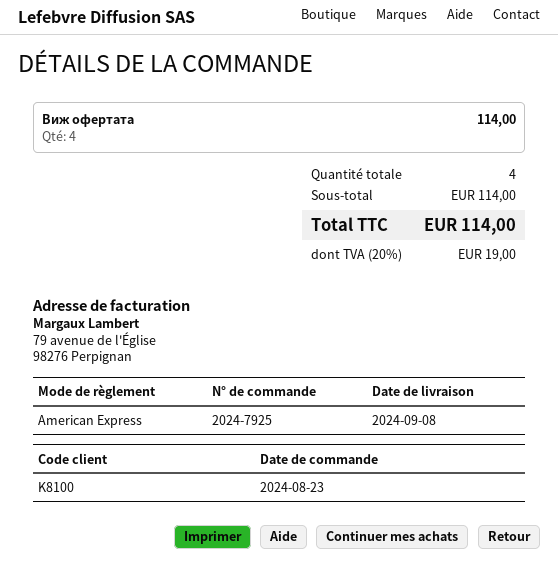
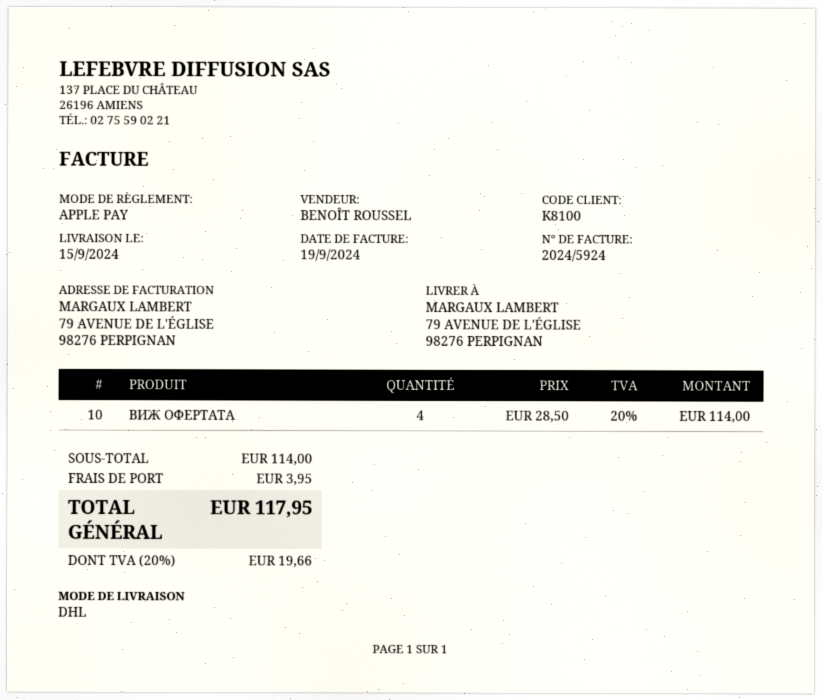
delivery date: 2024-09-08 -> 2024-09-15
payment method: American Express -> Apple Pay
shipping: none -> 3.95
tax: 20% = 19.00 -> 20% = 19.66
total: 114.00 -> 117.95

